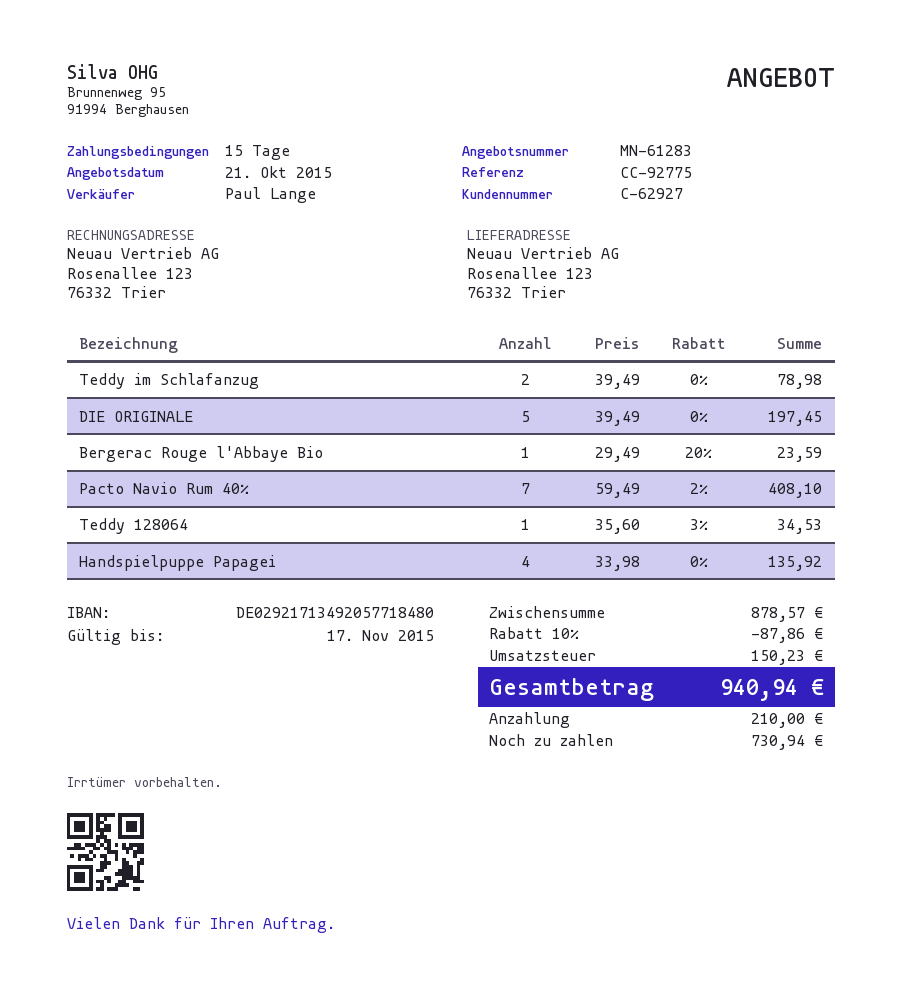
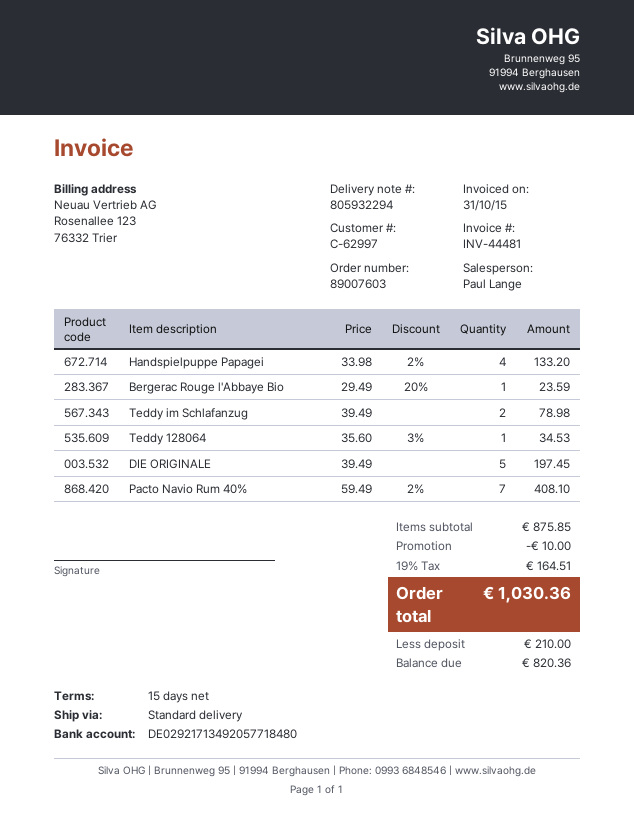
customer number: C-62927 -> C-62997
Handspielpuppe Papagei: 4 x 33.98 = 135.92 -> 4 x 33.98 - 2% = 133.20
subtotal: 878.57 -> 875.85
discount: 87.86 -> 10.00
tax: 150.23 -> 164.51
total: 940.94 -> 1030.36
balance: 730.94 -> 820.36

